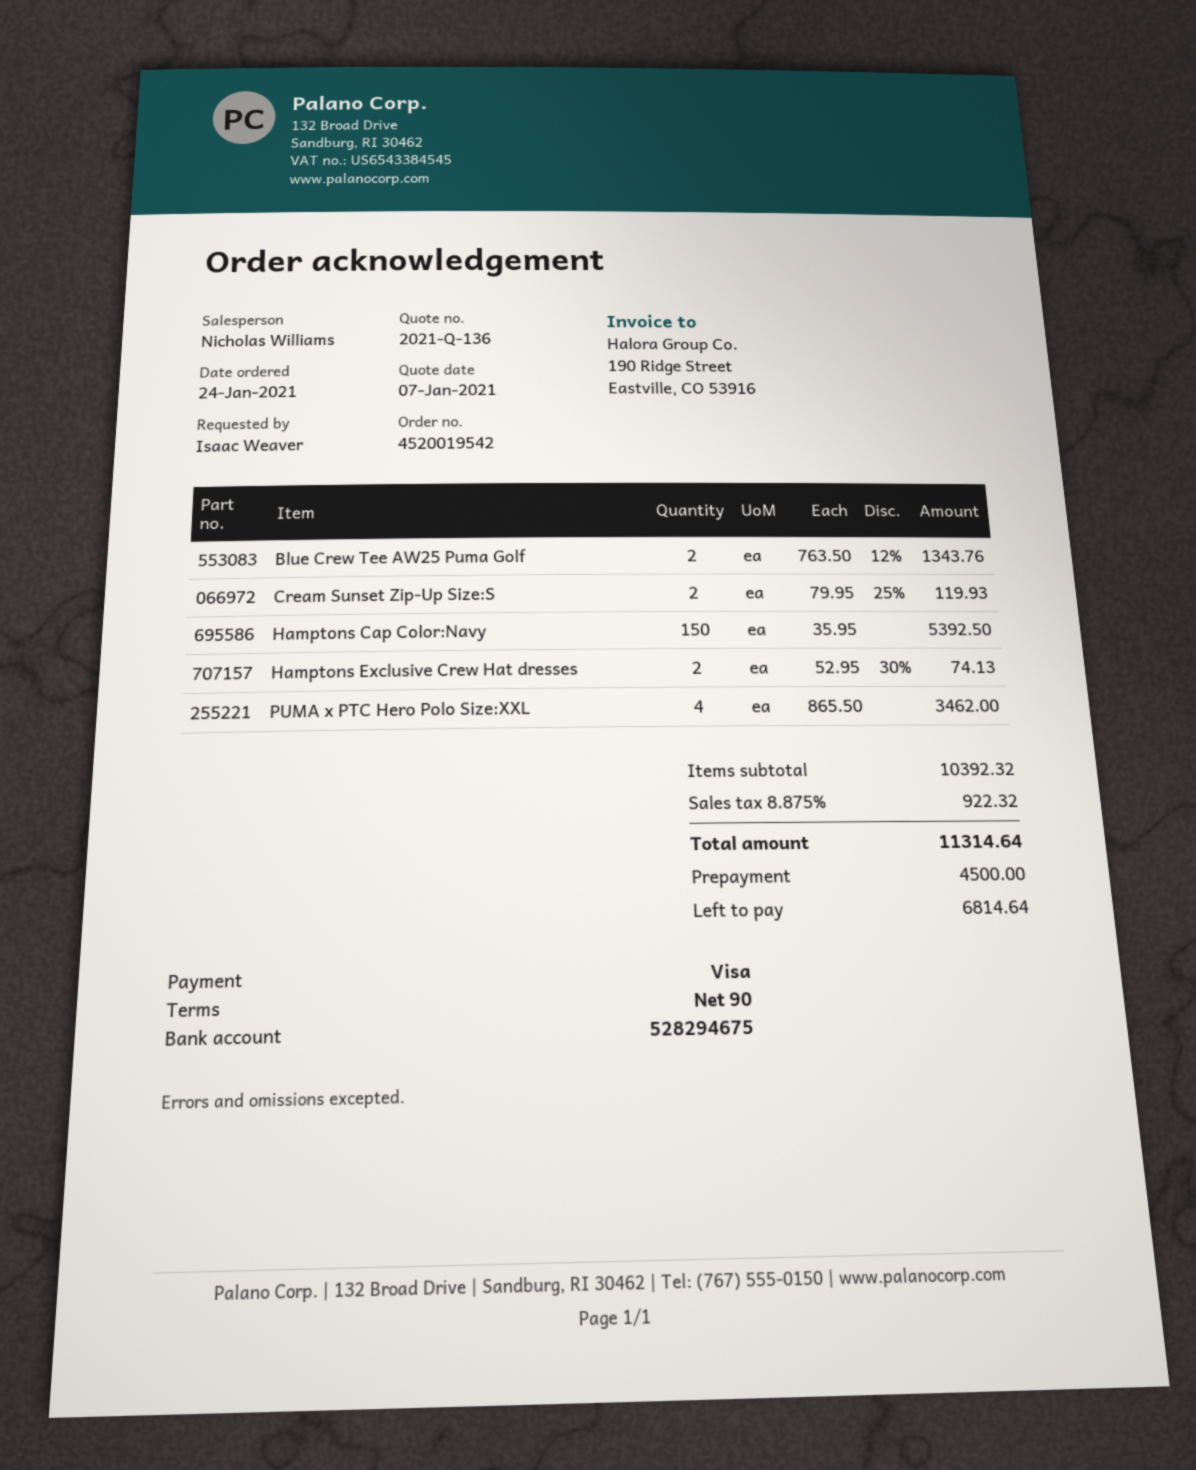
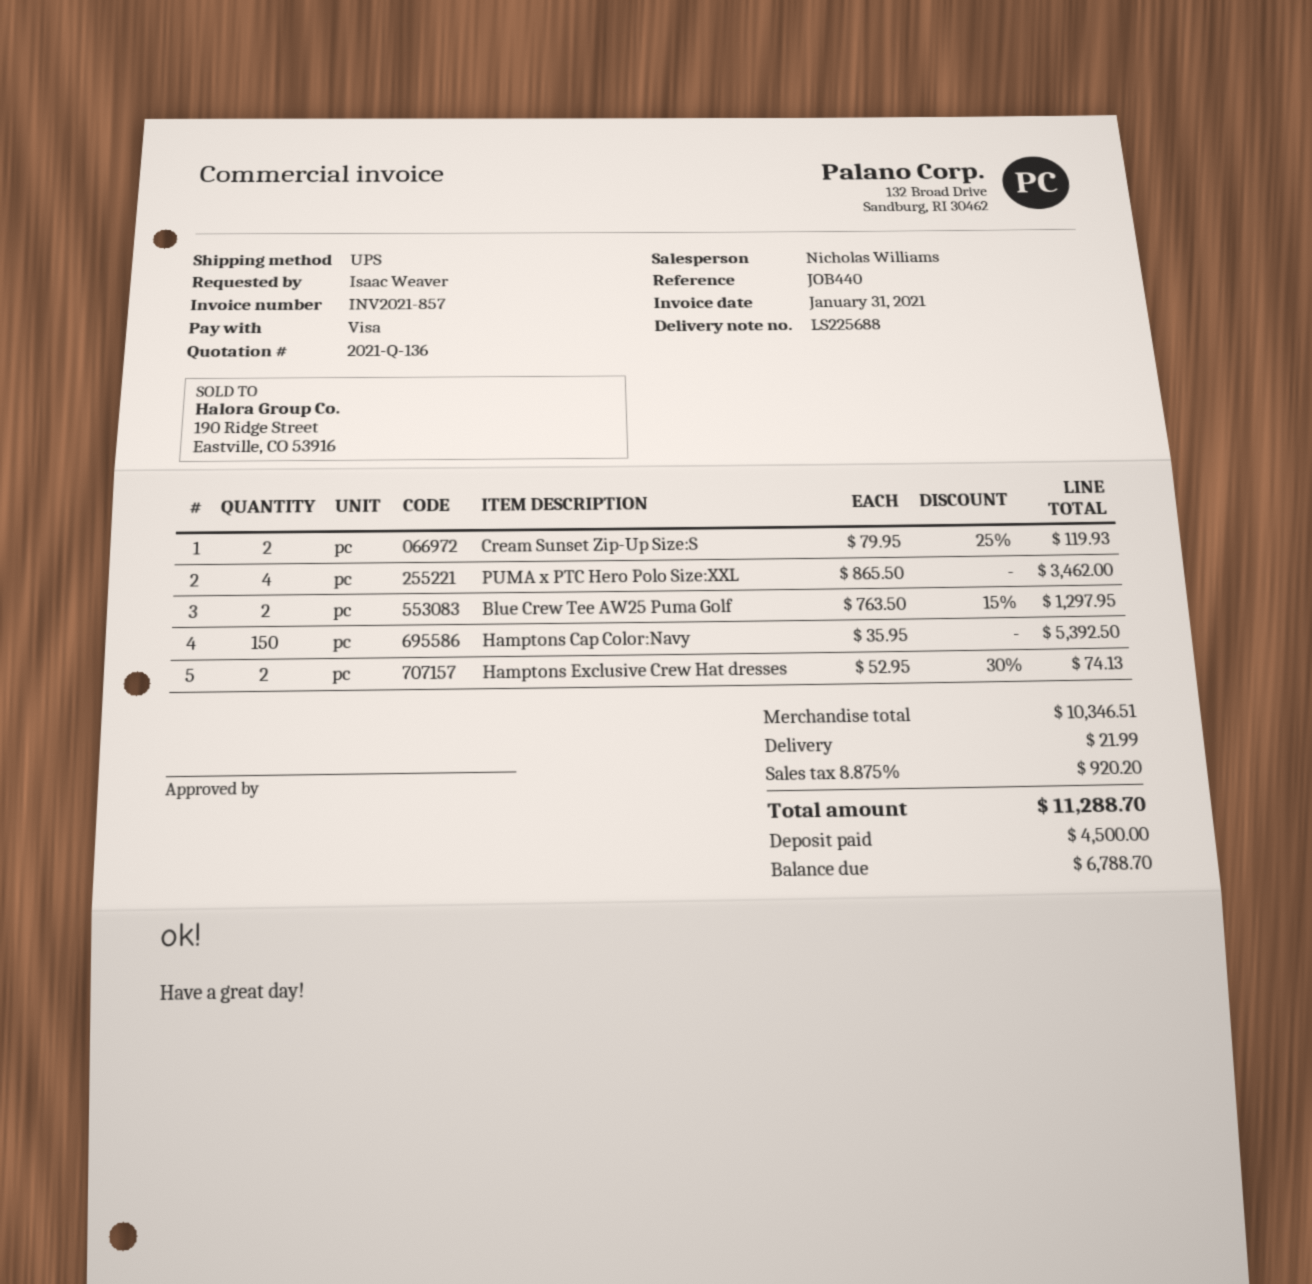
Blue Crew Tee AW25 Puma Golf: 2 x 763.50 - 12% = 1343.76 -> 2 x 763.50 - 15% = 1297.95
subtotal: 10392.32 -> 10346.51
shipping: none -> 21.99
tax: 8.875% = 922.32 -> 8.875% = 920.20
total: 11314.64 -> 11288.70
balance: 6814.64 -> 6788.70

